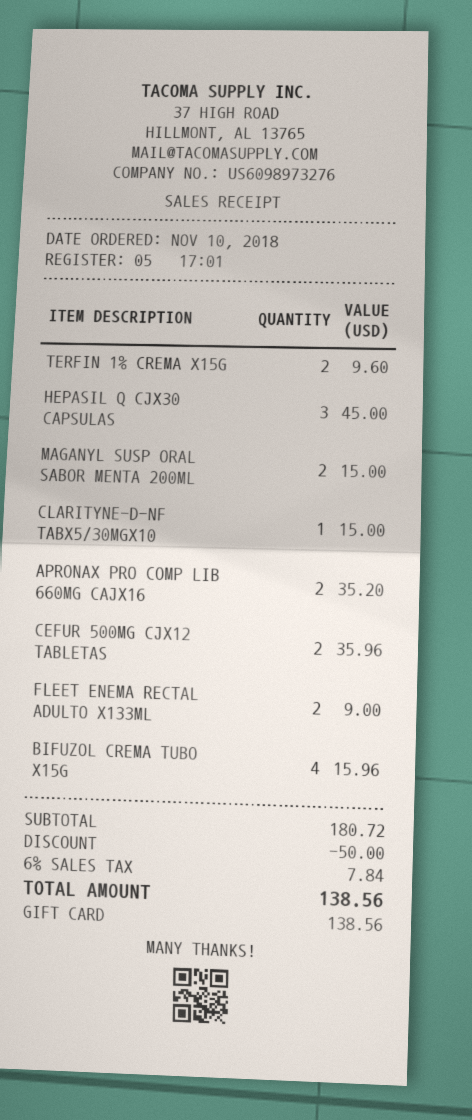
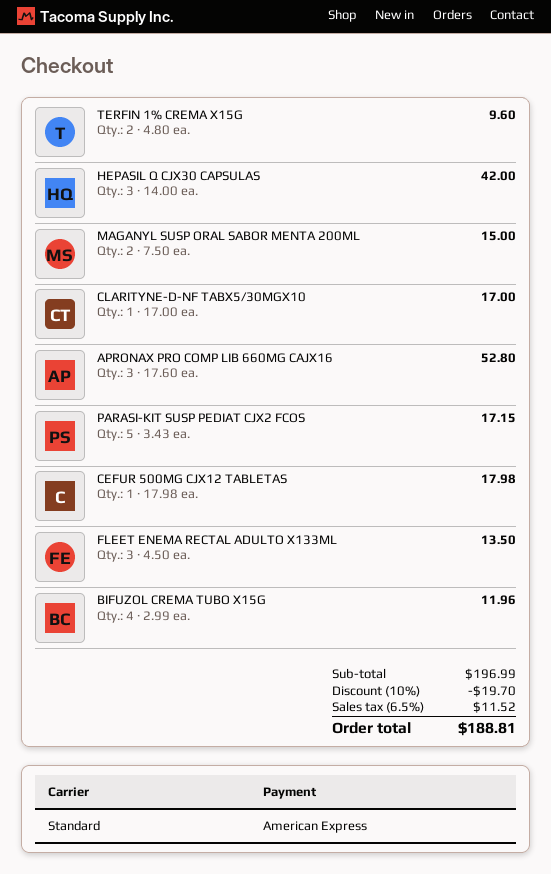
payment method: gift card -> American Express
HEPASIL Q CJX30 CAPSULAS: 3 for 45.00 -> 3 for 42.00
CLARITYNE-D-NF TABX5/30MGX10: 1 for 15.00 -> 1 for 17.00
APRONAX PRO COMP LIB 660MG CAJX16: 2 for 35.20 -> 3 for 52.80
CEFUR 500MG CJX12 TABLETAS: 2 for 35.96 -> 1 for 17.98
FLEET ENEMA RECTAL ADULTO X133ML: 2 for 9.00 -> 3 for 13.50
BIFUZOL CREMA TUBO X15G: 4 for 15.96 -> 4 for 11.96
PARASI-KIT SUSP PEDIAT CJX2 FCOS: none -> 5 for 17.15
subtotal: 180.72 -> 196.99
discount: 50.00 -> 19.70
tax: 6% = 7.84 -> 6.5% = 11.52
total: 138.56 -> 188.81

